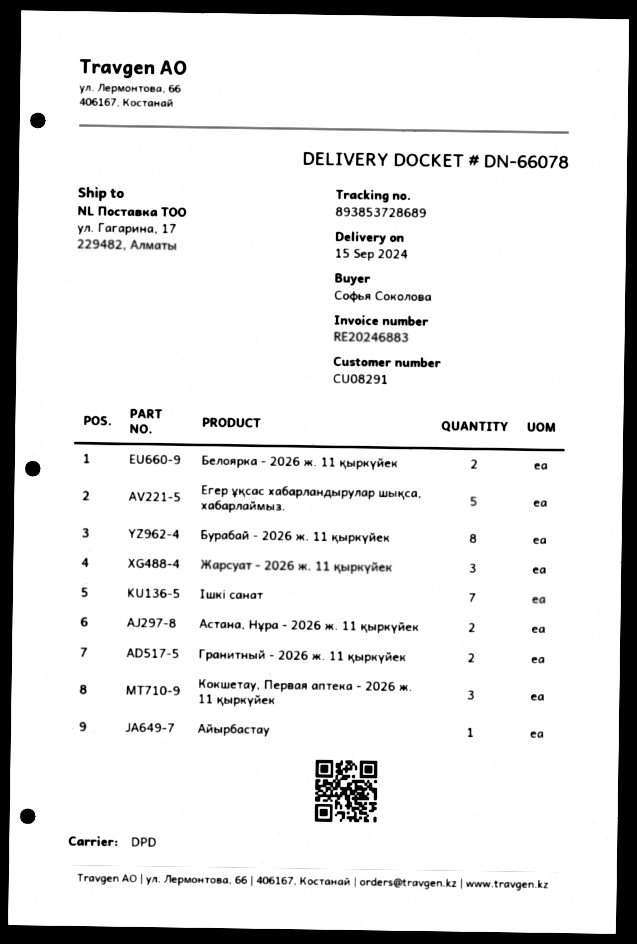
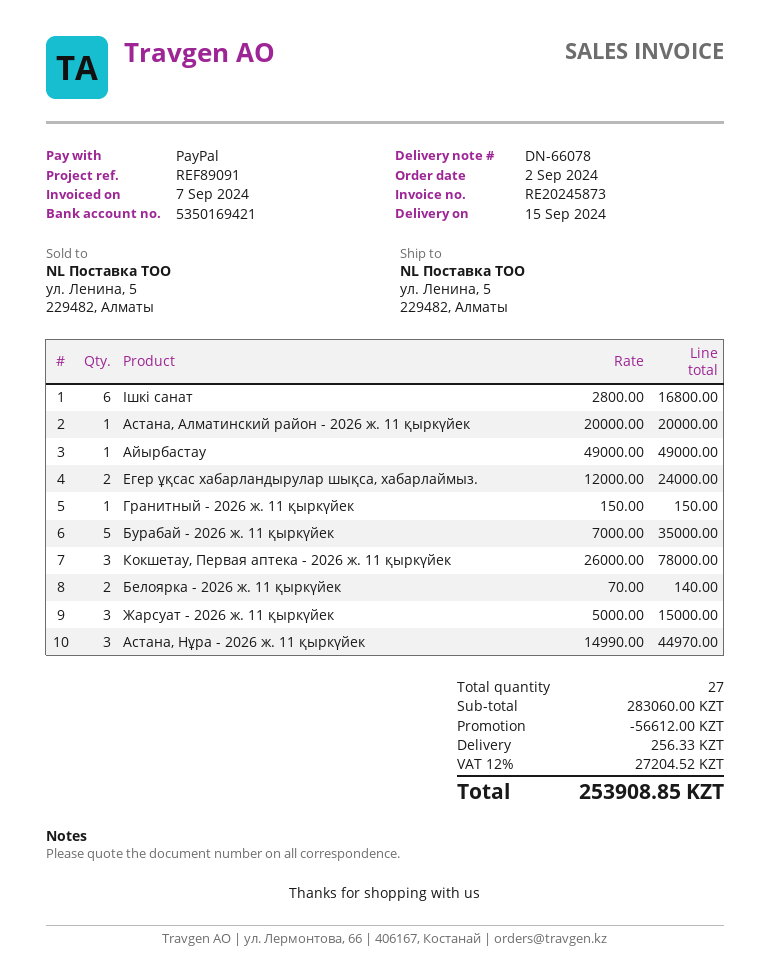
invoice number: RE20246883 -> RE20245873
ship to: ул. Гагарина, 17, 229482, Алматы -> ул. Ленина, 5, 229482, Алматы
Егер ұқсас хабарландырулар шықса, хабарлаймыз.: 5 -> 2
Бурабай - 2026 ж. 11 қыркүйек: 8 -> 5
Ішкі санат: 7 -> 6
Астана, Нұра - 2026 ж. 11 қыркүйек: 2 -> 3
Гранитный - 2026 ж. 11 қыркүйек: 2 -> 1
Астана, Алматинский район - 2026 ж. 11 қыркүйек: none -> 1

